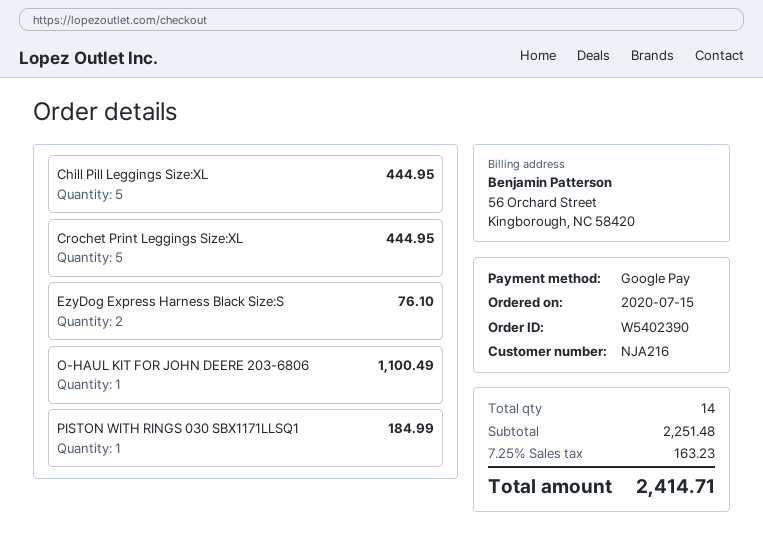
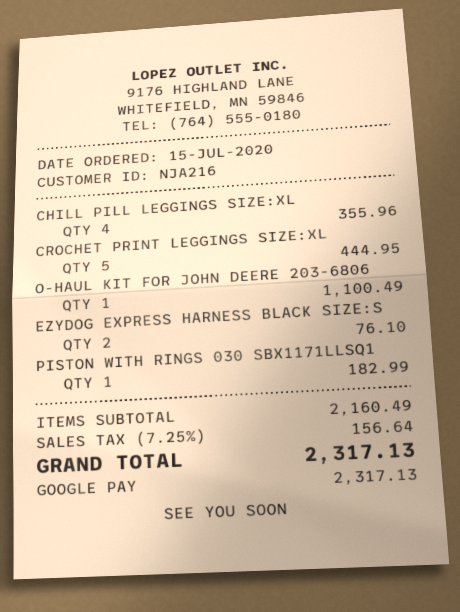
Chill Pill Leggings Size:XL: 5 for 444.95 -> 4 for 355.96
PISTON WITH RINGS 030 SBX1171LLSQ1: 1 for 184.99 -> 1 for 182.99
subtotal: 2251.48 -> 2160.49
tax: 7.25% = 163.23 -> 7.25% = 156.64
total: 2414.71 -> 2317.13

